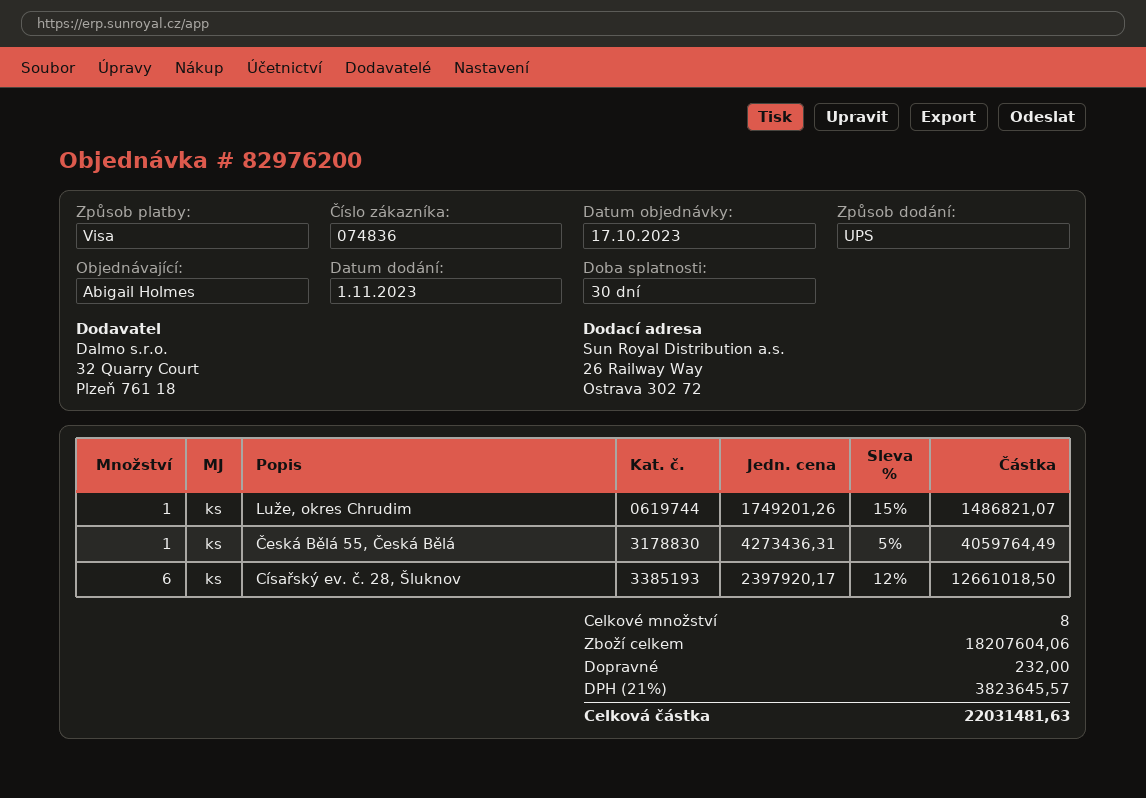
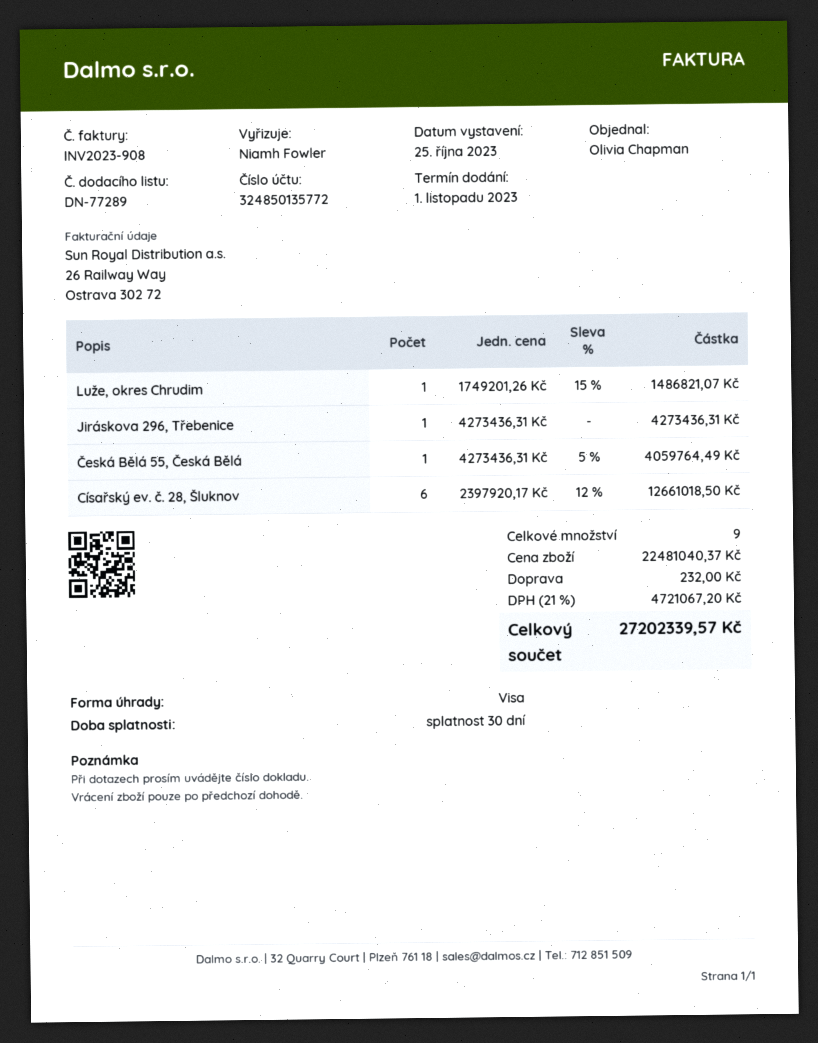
ordered by: Abigail Holmes -> Olivia Chapman
Jiráskova 296, Třebenice: none -> 1 x 4273436.31 = 4273436.31
total quantity: 8 -> 9
subtotal: 18207604.06 -> 22481040.37
tax: 21% = 3823645.57 -> 21% = 4721067.20
total: 22031481.63 -> 27202339.57

